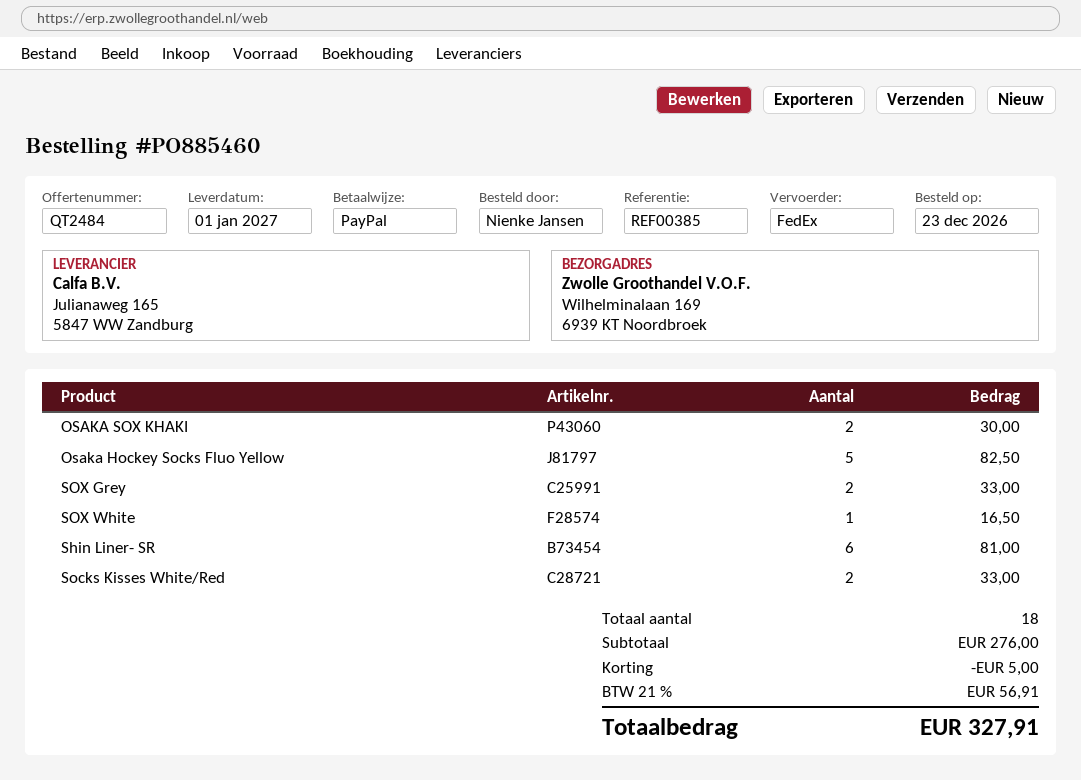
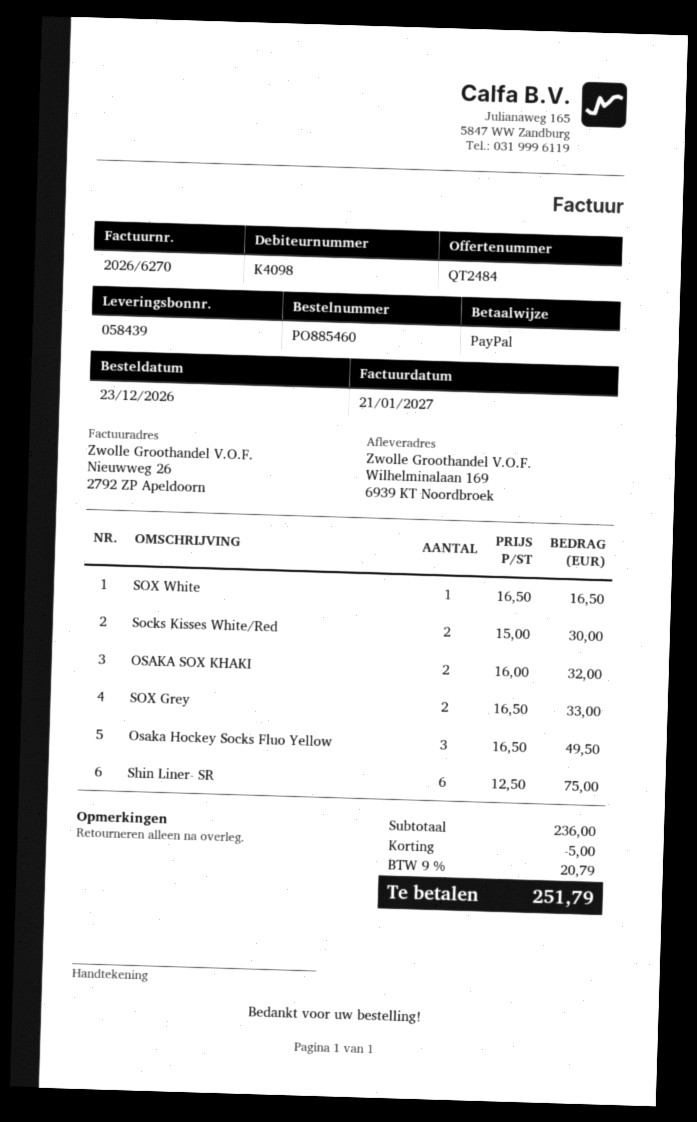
OSAKA SOX KHAKI: 2 for 30.00 -> 2 for 32.00
Osaka Hockey Socks Fluo Yellow: 5 for 82.50 -> 3 for 49.50
Shin Liner- SR: 6 for 81.00 -> 6 for 75.00
Socks Kisses White/Red: 2 for 33.00 -> 2 for 30.00
subtotal: 276.00 -> 236.00
tax: 21% = 56.91 -> 9% = 20.79
total: 327.91 -> 251.79

